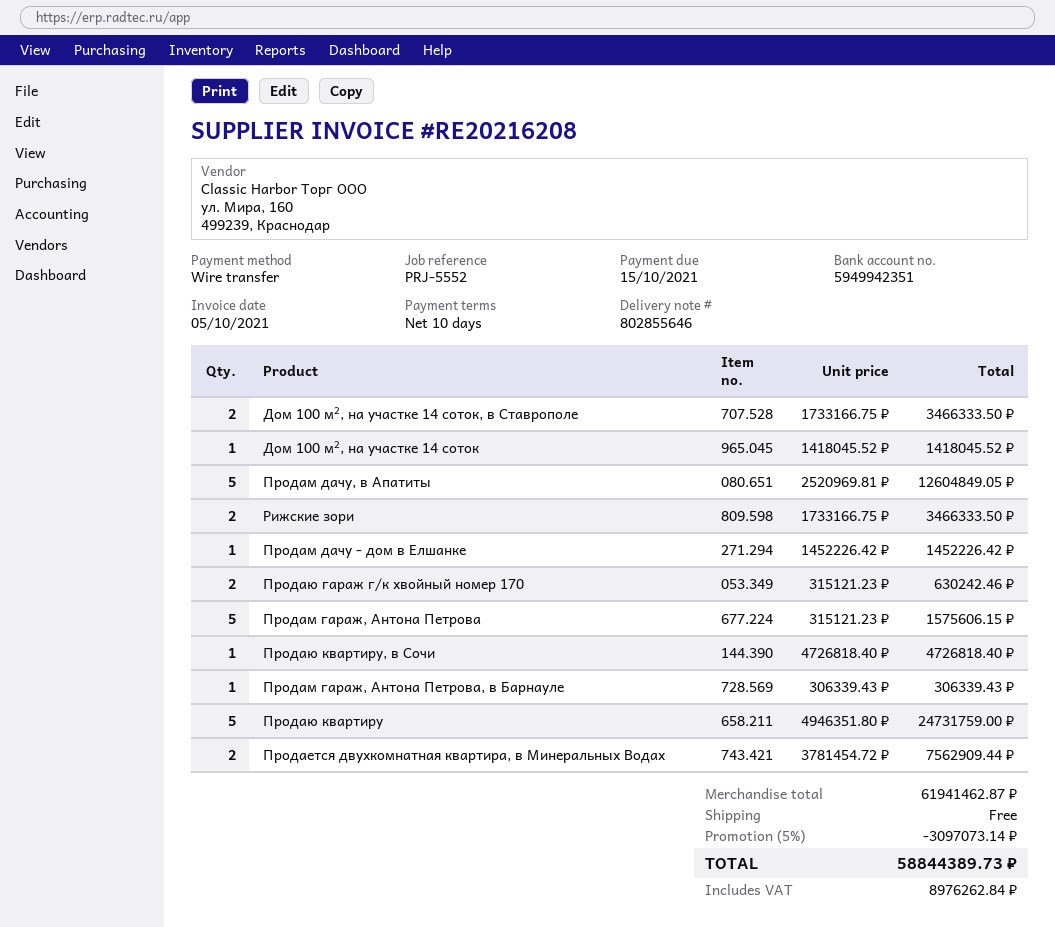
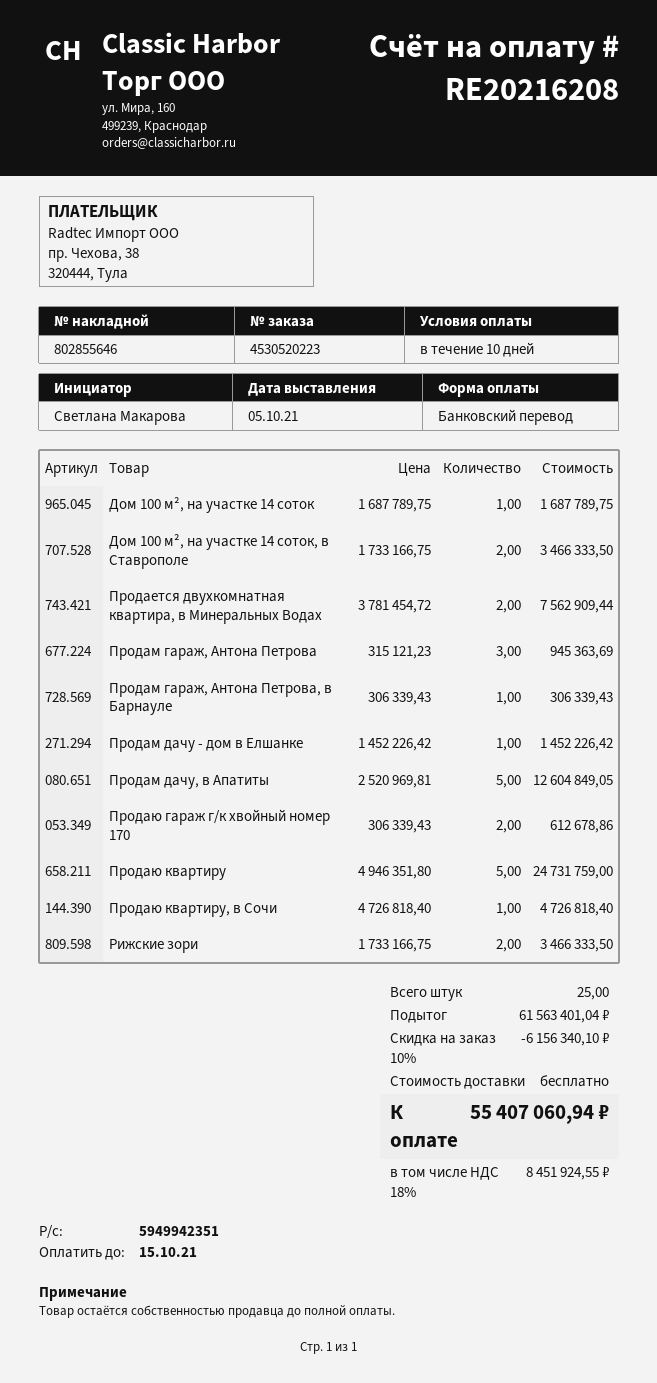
Дом 100 м², на участке 14 соток: 1 x 1418045.52 = 1418045.52 -> 1 x 1687789.75 = 1687789.75
Продаю гараж г/к хвойный номер 170: 2 x 315121.23 = 630242.46 -> 2 x 306339.43 = 612678.86
Продам гараж, Антона Петрова: 5 x 315121.23 = 1575606.15 -> 3 x 315121.23 = 945363.69
subtotal: 61941462.87 -> 61563401.04
discount: 5% = 3097073.14 -> 10% = 6156340.10
tax: 8976262.84 -> 8451924.55
total: 58844389.73 -> 55407060.94

